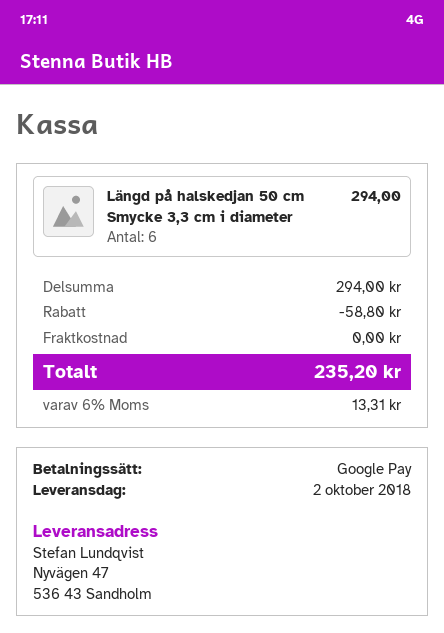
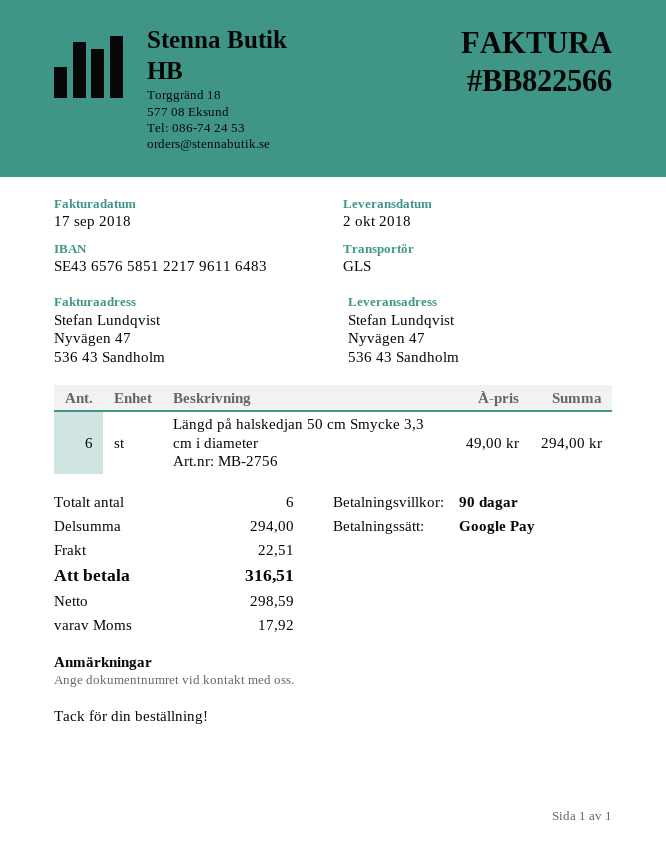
discount: 58.80 -> none
shipping: 0.00 -> 22.51
tax: 13.31 -> 17.92
total: 235.20 -> 316.51

